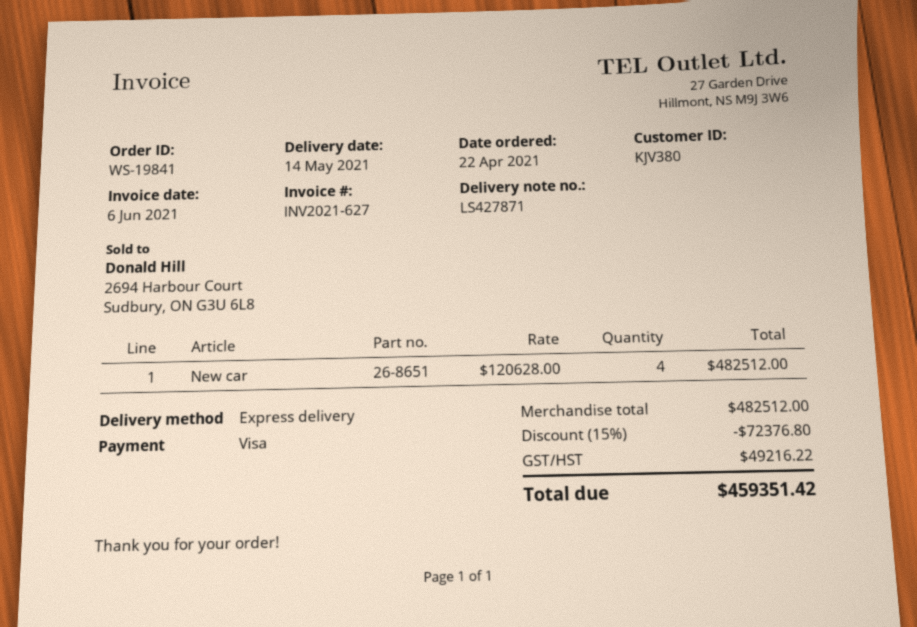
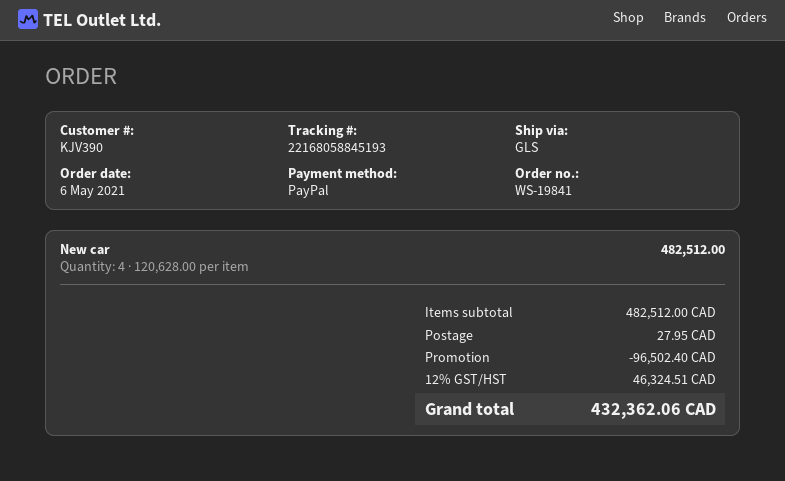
order date: 2021-04-22 -> 2021-05-06
customer number: KJV380 -> KJV390
payment method: Visa -> PayPal
shipping method: express -> GLS
discount: 72376.80 -> 96502.40
shipping: none -> 27.95
tax: 49216.22 -> 46324.51
total: 459351.42 -> 432362.06

